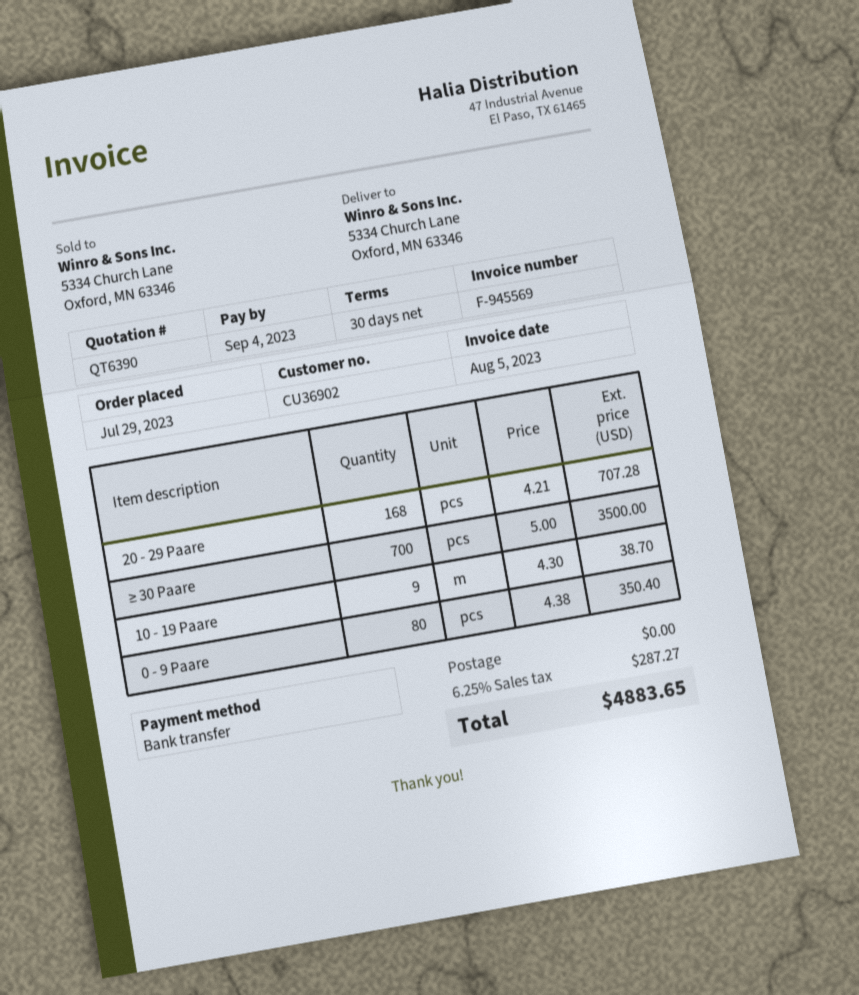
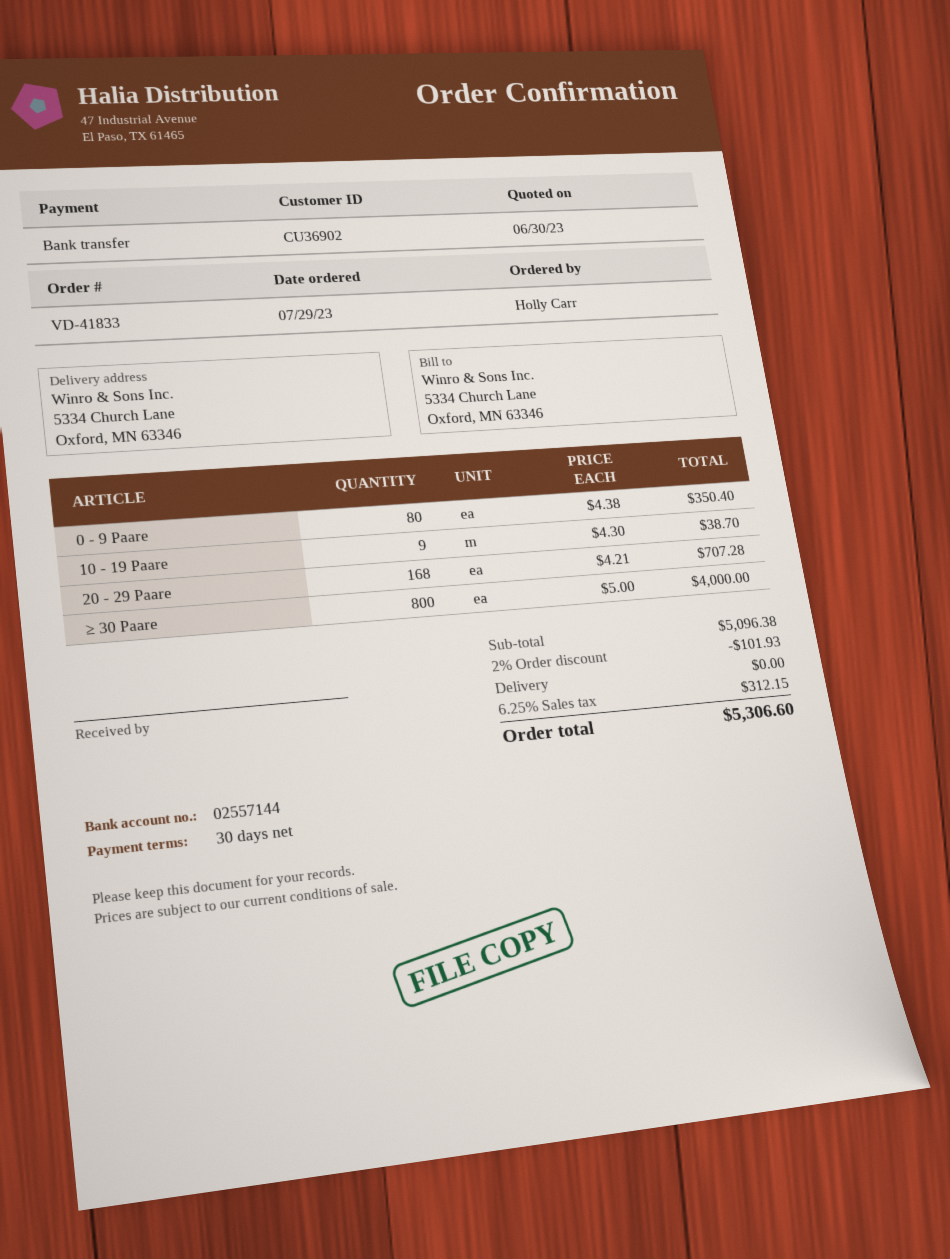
≥ 30 Paare: 700 x 5.00 = 3500.00 -> 800 x 5.00 = 4000.00
discount: none -> 2% = 101.93
tax: 6.25% = 287.27 -> 6.25% = 312.15
total: 4883.65 -> 5306.60

